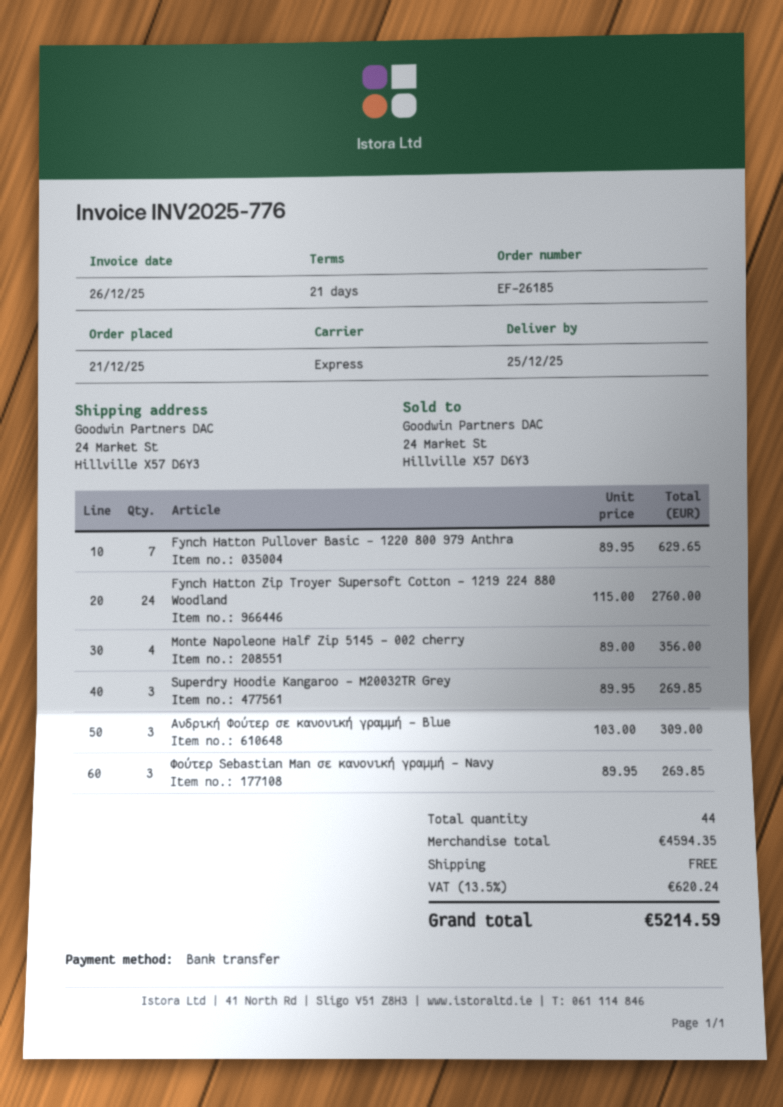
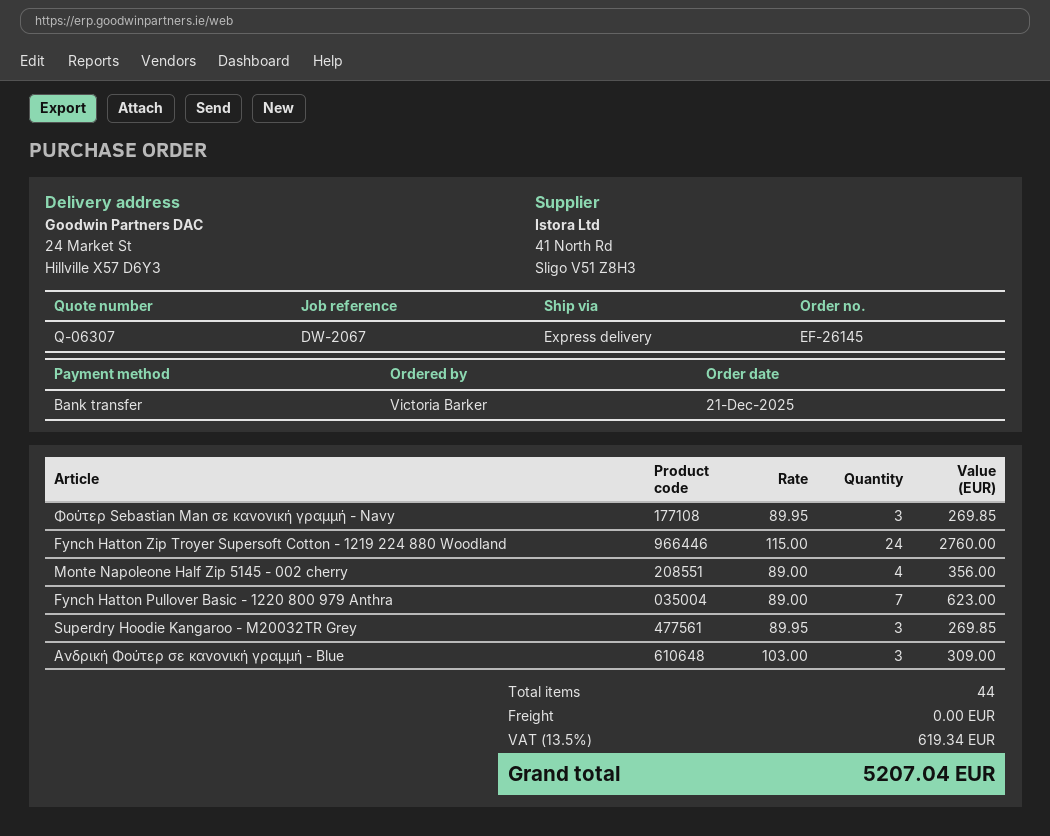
order number: EF-26185 -> EF-26145
Fynch Hatton Pullover Basic - 1220 800 979 Anthra: 7 x 89.95 = 629.65 -> 7 x 89.00 = 623.00
tax: 13.5% = 620.24 -> 13.5% = 619.34
total: 5214.59 -> 5207.04

